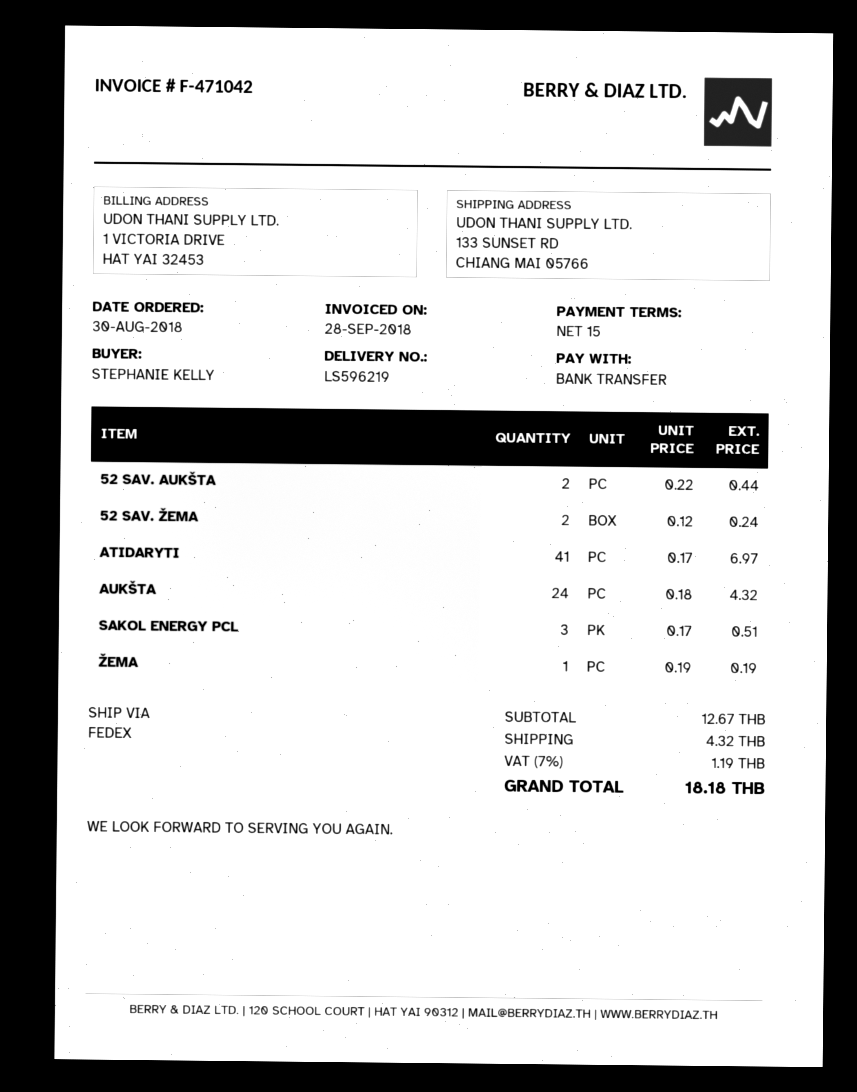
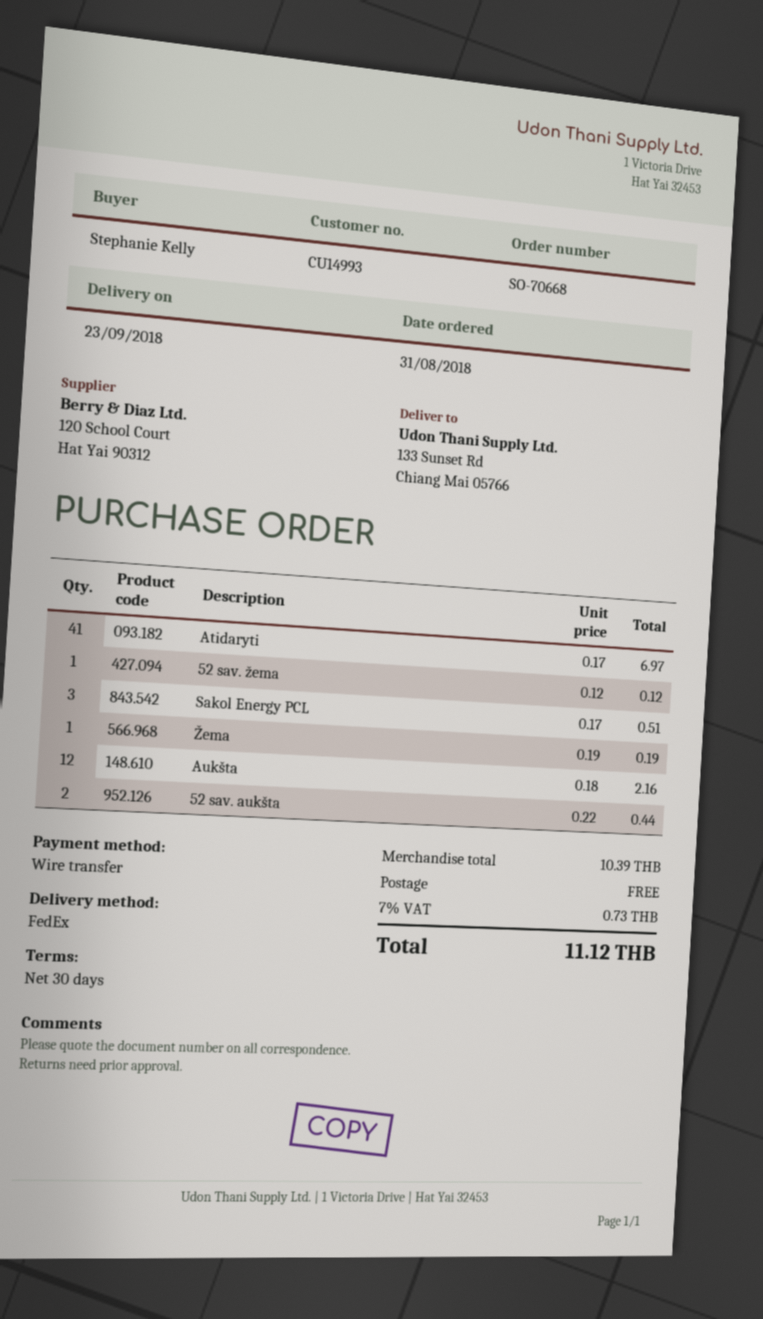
order date: 2018-08-30 -> 2018-08-31
payment terms: 15 days -> 30 days
52 SAV. ŽEMA: 2 x 0.12 = 0.24 -> 1 x 0.12 = 0.12
AUKŠTA: 24 x 0.18 = 4.32 -> 12 x 0.18 = 2.16
subtotal: 12.67 -> 10.39
shipping: 4.32 -> 0.00
tax: 7% = 1.19 -> 7% = 0.73
total: 18.18 -> 11.12

